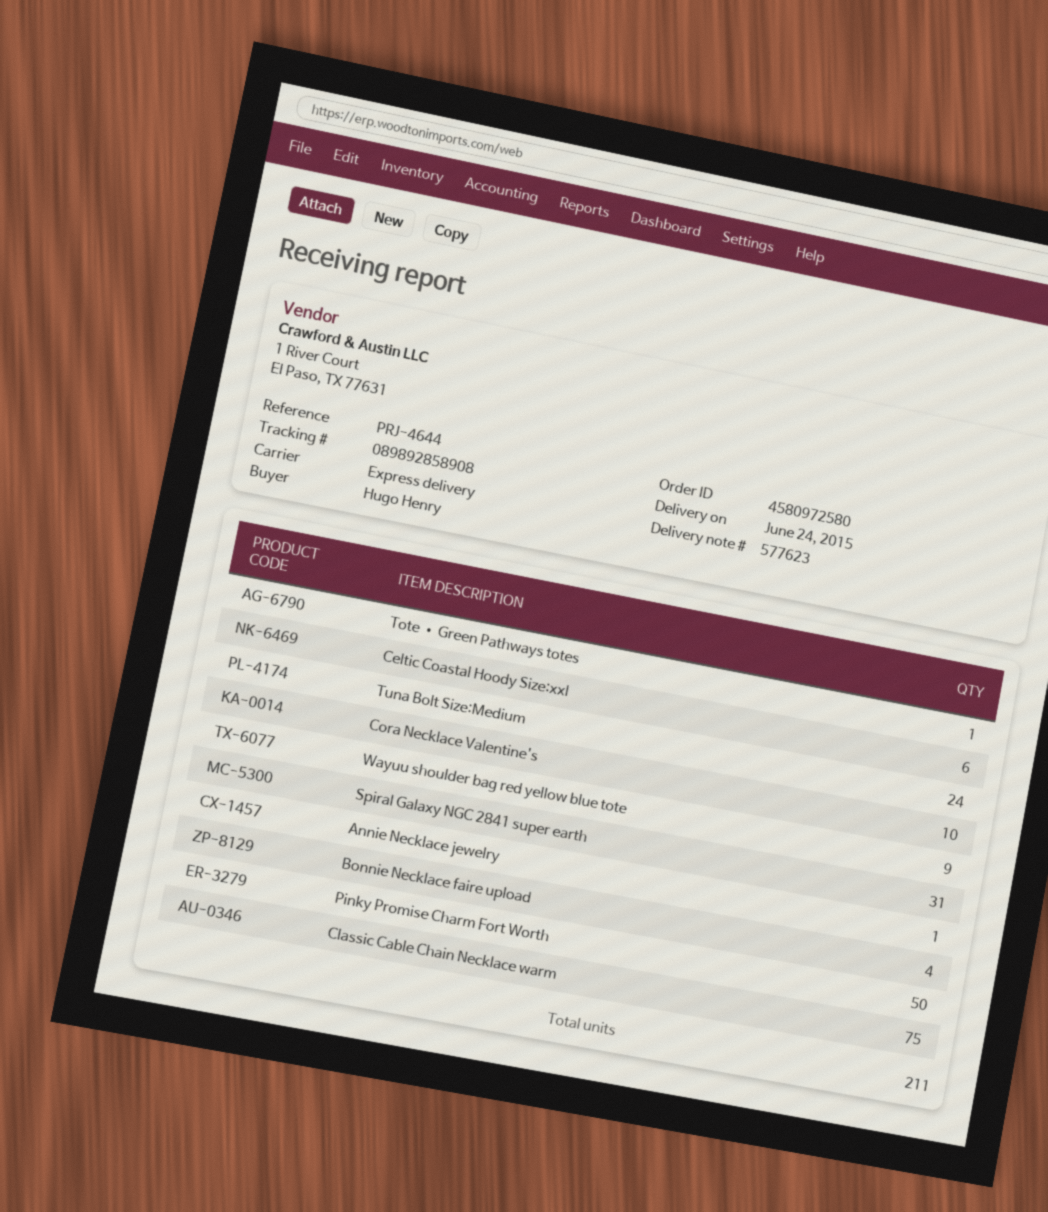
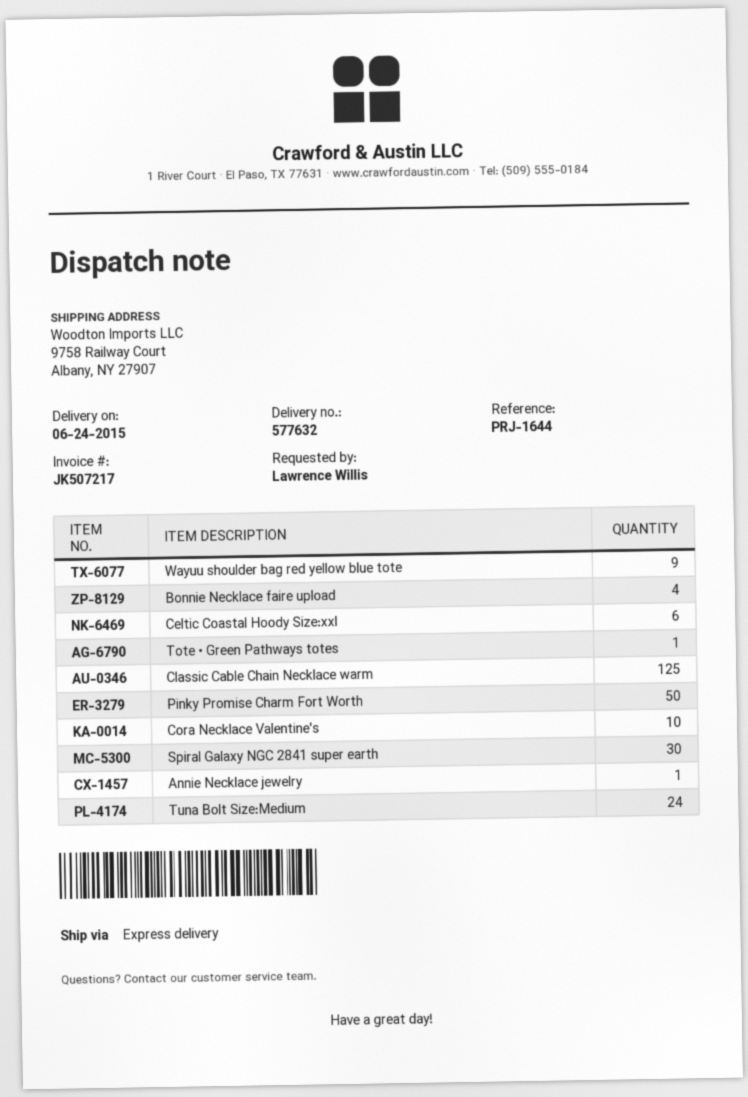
delivery note number: 577623 -> 577632
reference: PRJ-4644 -> PRJ-1644
ordered by: Hugo Henry -> Lawrence Willis
Spiral Galaxy NGC 2841 super earth: 31 -> 30
Classic Cable Chain Necklace warm: 75 -> 125

